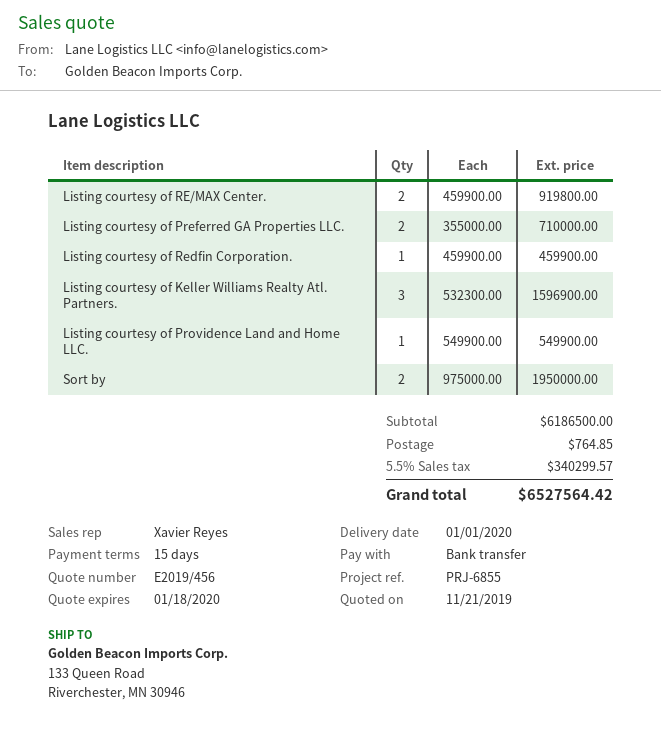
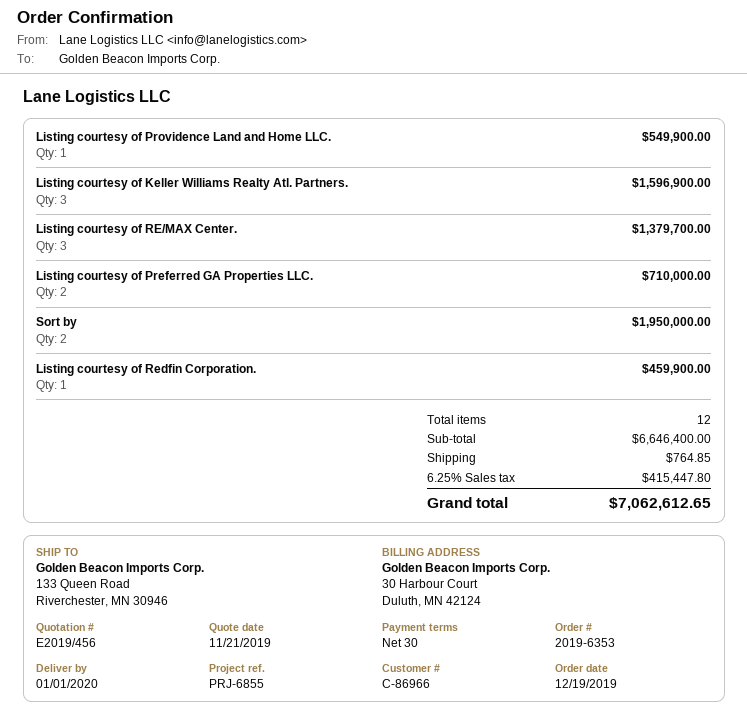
payment terms: 15 days -> 30 days
Listing courtesy of RE/MAX Center.: 2 for 919800.00 -> 3 for 1379700.00
subtotal: 6186500.00 -> 6646400.00
tax: 5.5% = 340299.57 -> 6.25% = 415447.80
total: 6527564.42 -> 7062612.65

